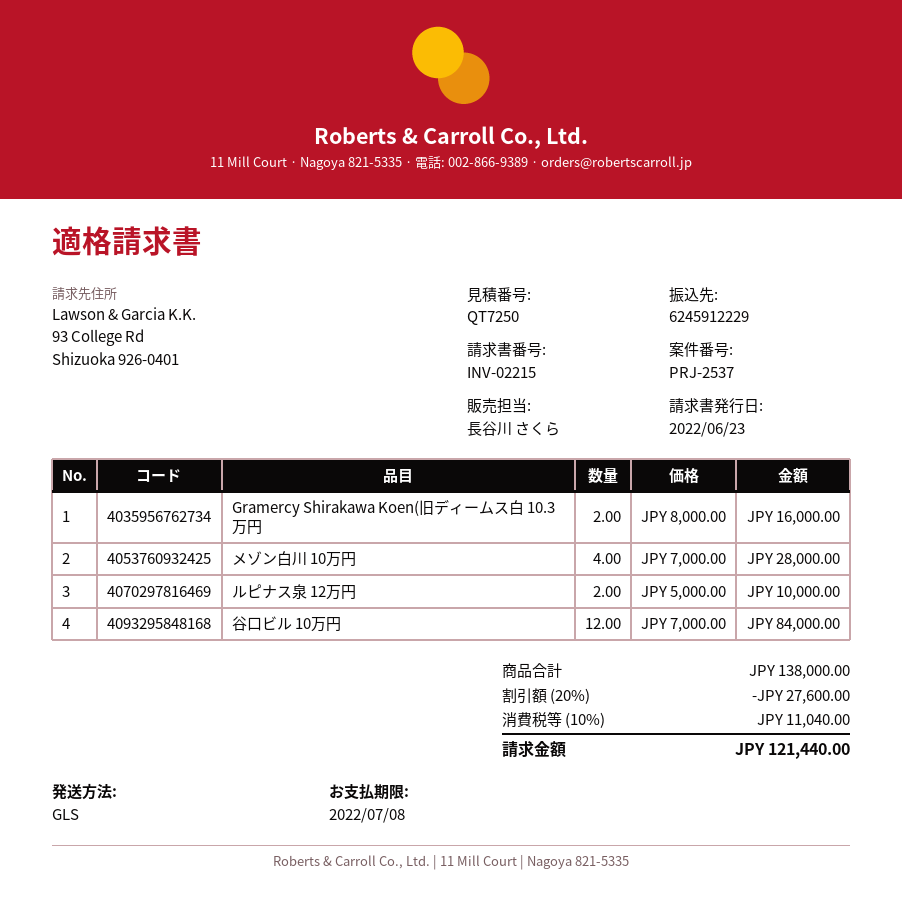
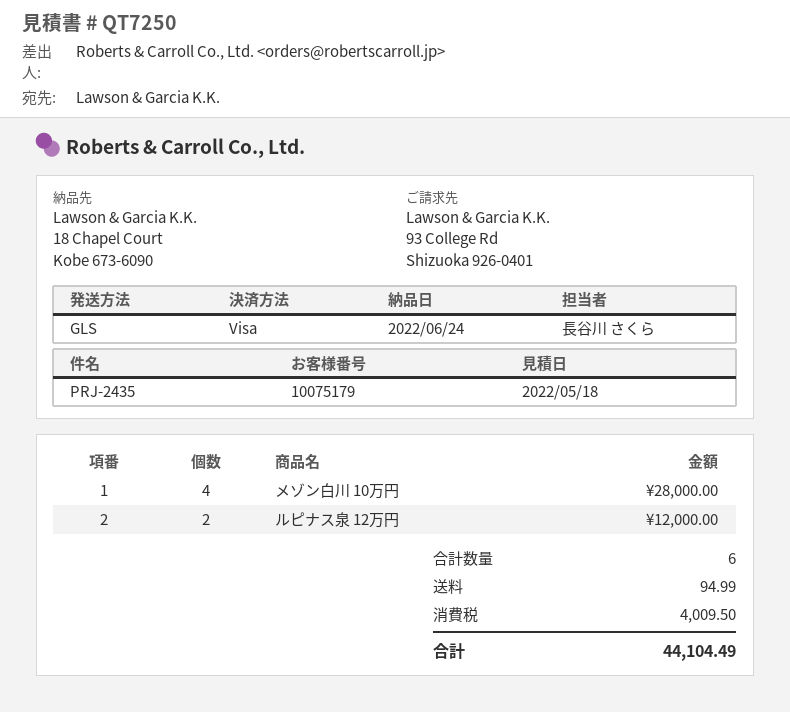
reference: PRJ-2537 -> PRJ-2435
Gramercy Shirakawa Koen(旧ディームス白 10.3万円: 2 for 16000.00 -> none
ルピナス泉 12万円: 2 for 10000.00 -> 2 for 12000.00
谷口ビル 10万円: 12 for 84000.00 -> none
discount: 20% = 27600.00 -> none
shipping: none -> 94.99
tax: 11040.00 -> 4009.50
total: 121440.00 -> 44104.49

